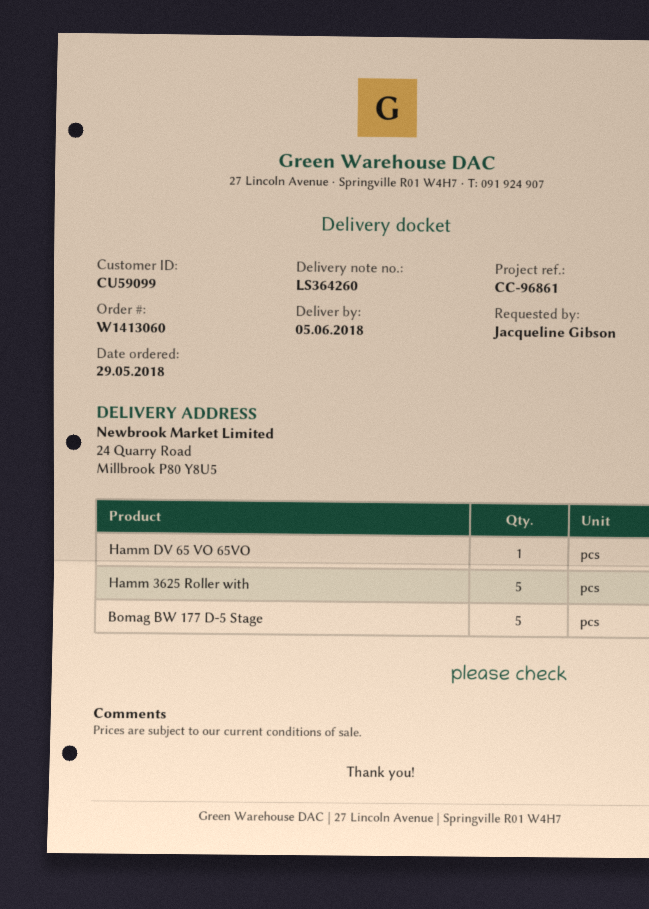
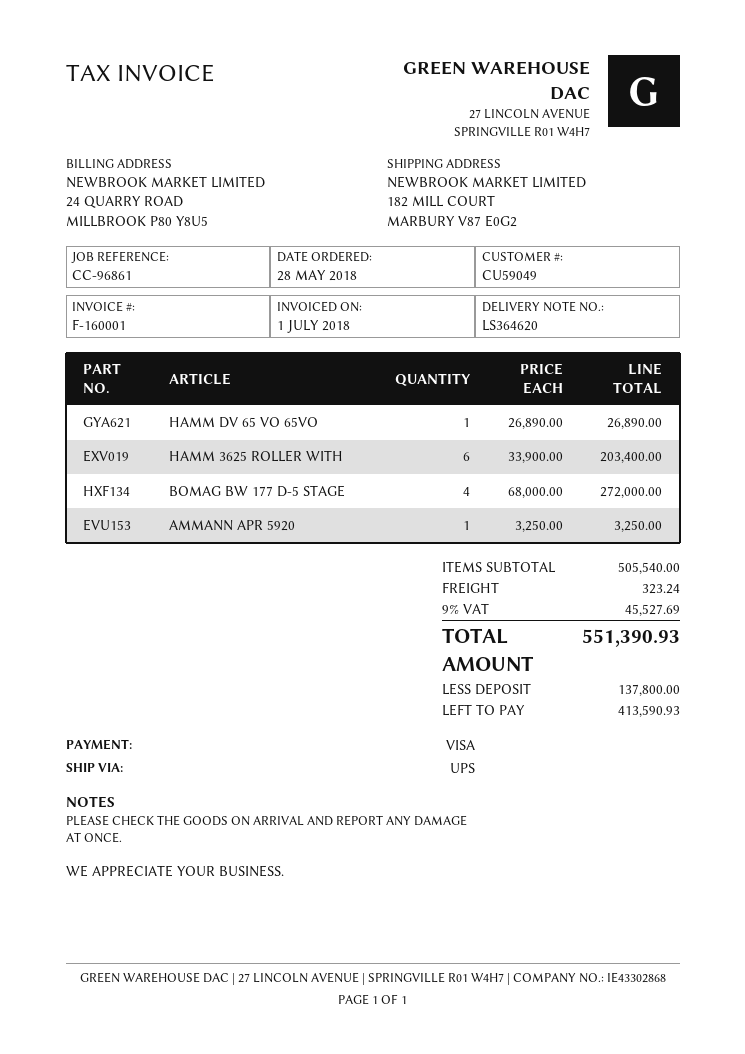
order date: 2018-05-29 -> 2018-05-28
delivery note number: LS364260 -> LS364620
customer number: CU59099 -> CU59049
ship to: 24 Quarry Road, Millbrook P80 Y8U5 -> 182 MILL COURT, MARBURY V87 E0G2
Hamm 3625 Roller with: 5 -> 6
Bomag BW 177 D-5 Stage: 5 -> 4
AMMANN APR 5920: none -> 1

